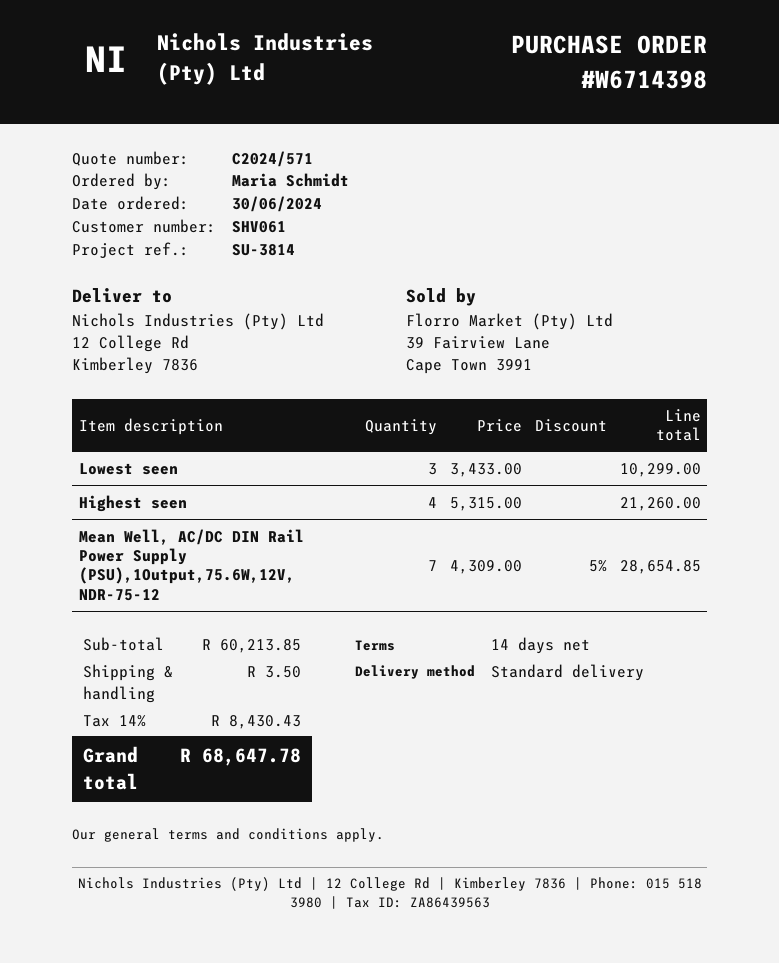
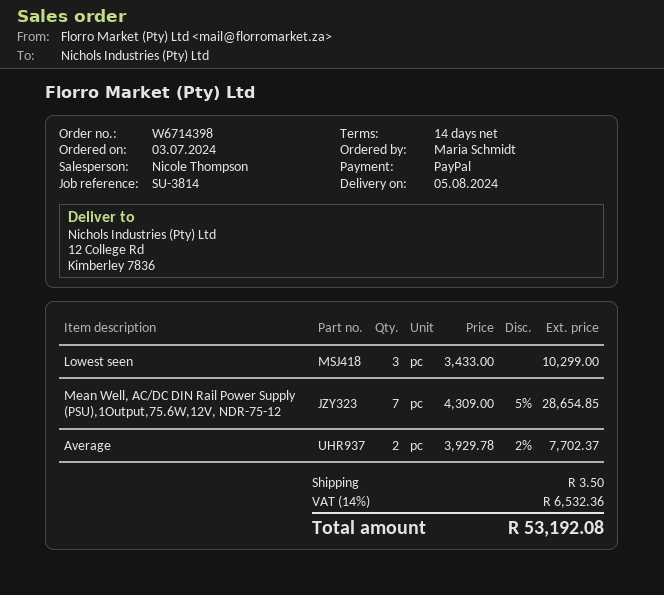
order date: 2024-06-30 -> 2024-07-03
Highest seen: 4 x 5315.00 = 21260.00 -> none
Average: none -> 2 x 3929.78 - 2% = 7702.37
tax: 14% = 8430.43 -> 14% = 6532.36
total: 68647.78 -> 53192.08

